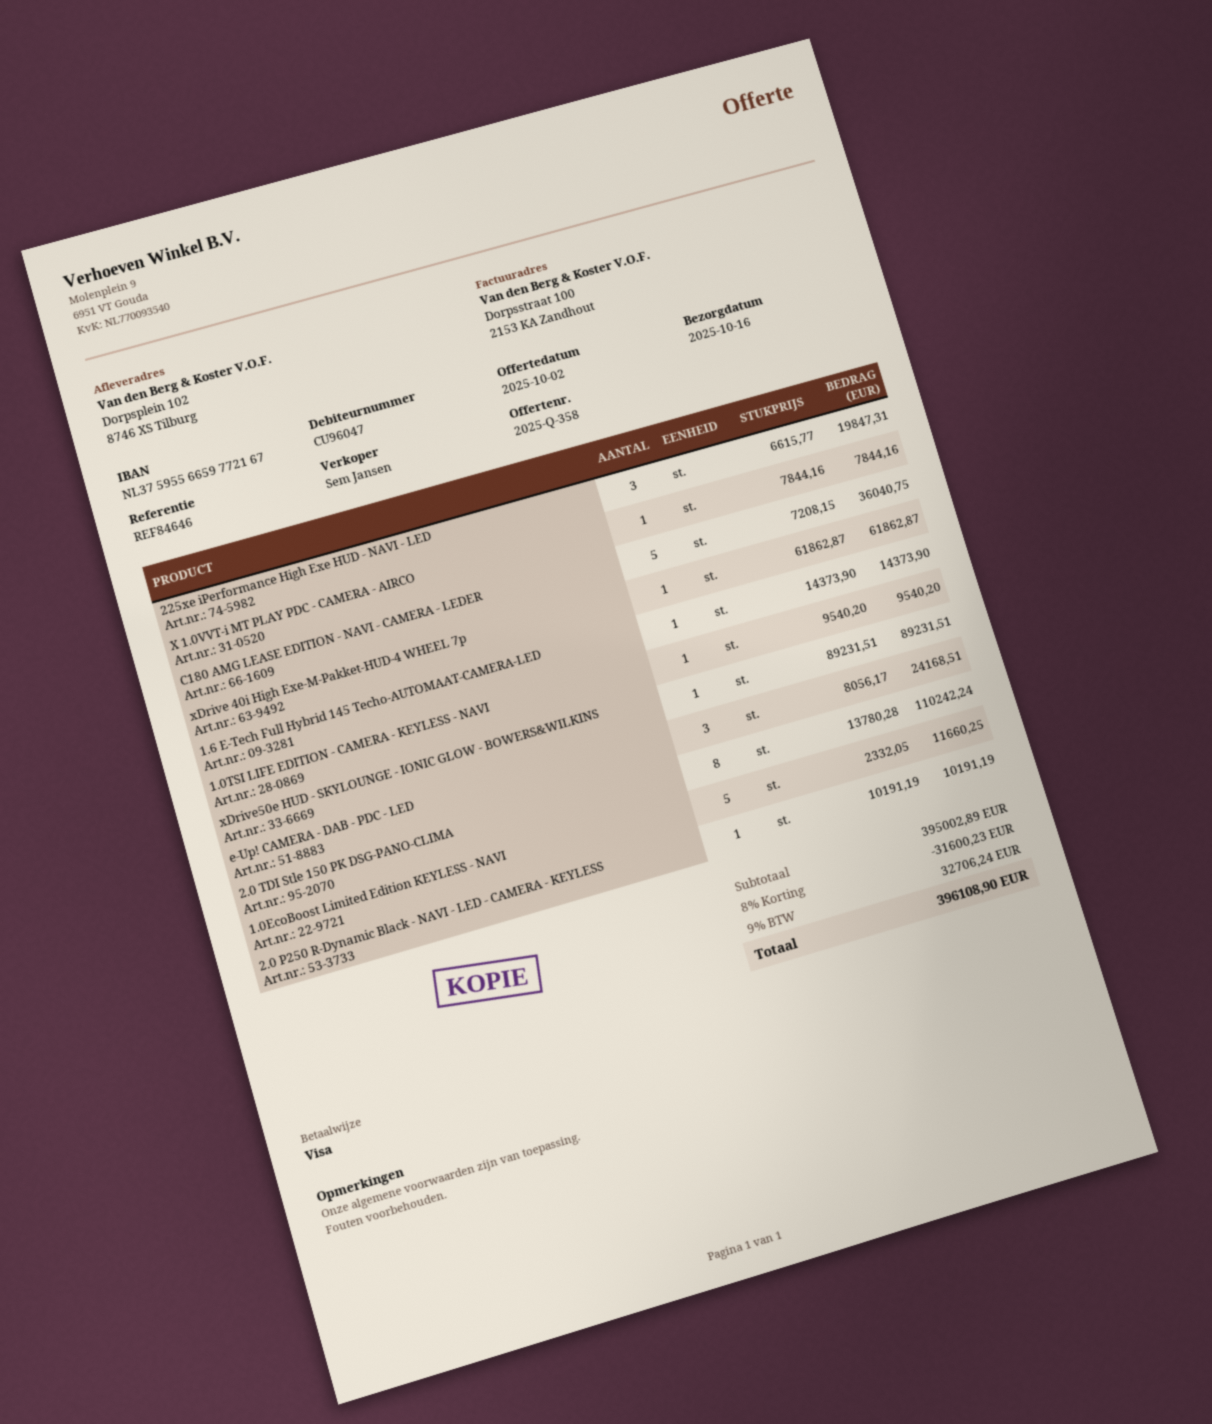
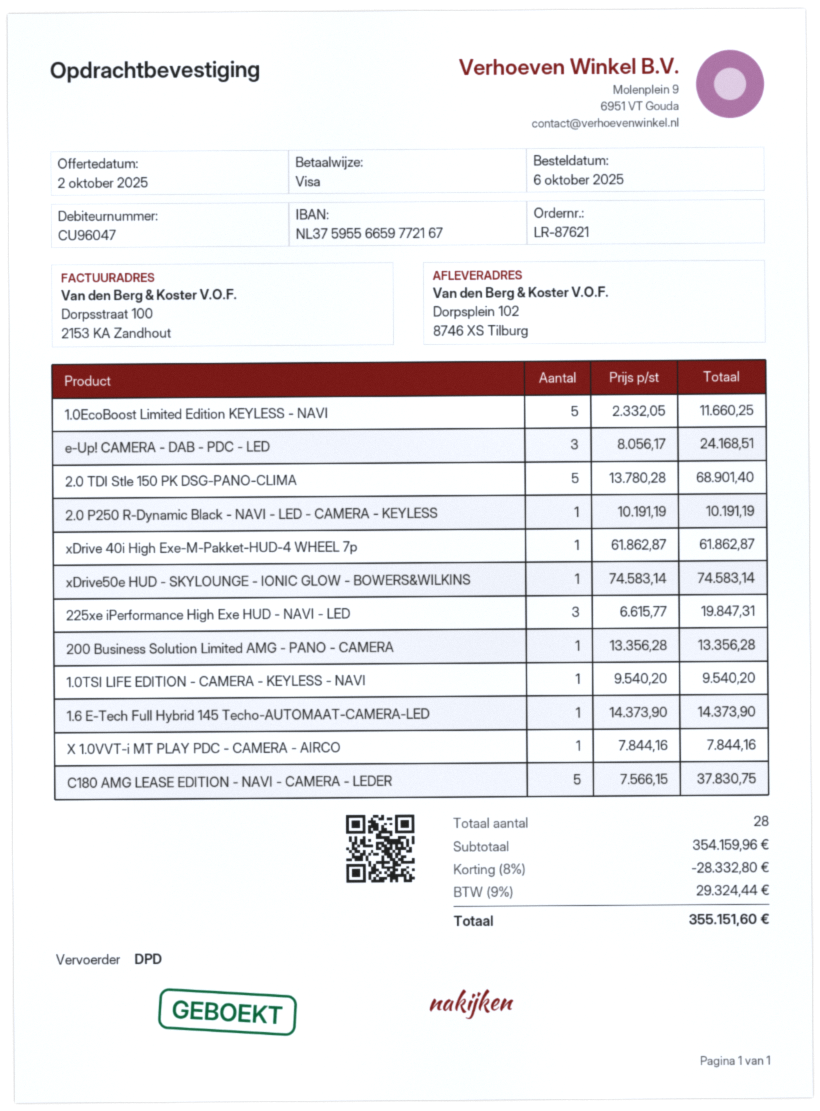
C180 AMG LEASE EDITION - NAVI - CAMERA - LEDER: 5 x 7208.15 = 36040.75 -> 5 x 7566.15 = 37830.75
xDrive50e HUD - SKYLOUNGE - IONIC GLOW - BOWERS&WILKINS: 1 x 89231.51 = 89231.51 -> 1 x 74583.14 = 74583.14
2.0 TDI Stle 150 PK DSG-PANO-CLIMA: 8 x 13780.28 = 110242.24 -> 5 x 13780.28 = 68901.40
200 Business Solution Limited AMG - PANO - CAMERA: none -> 1 x 13356.28 = 13356.28
subtotal: 395002.89 -> 354159.96
discount: 8% = 31600.23 -> 8% = 28332.80
tax: 9% = 32706.24 -> 9% = 29324.44
total: 396108.90 -> 355151.60

